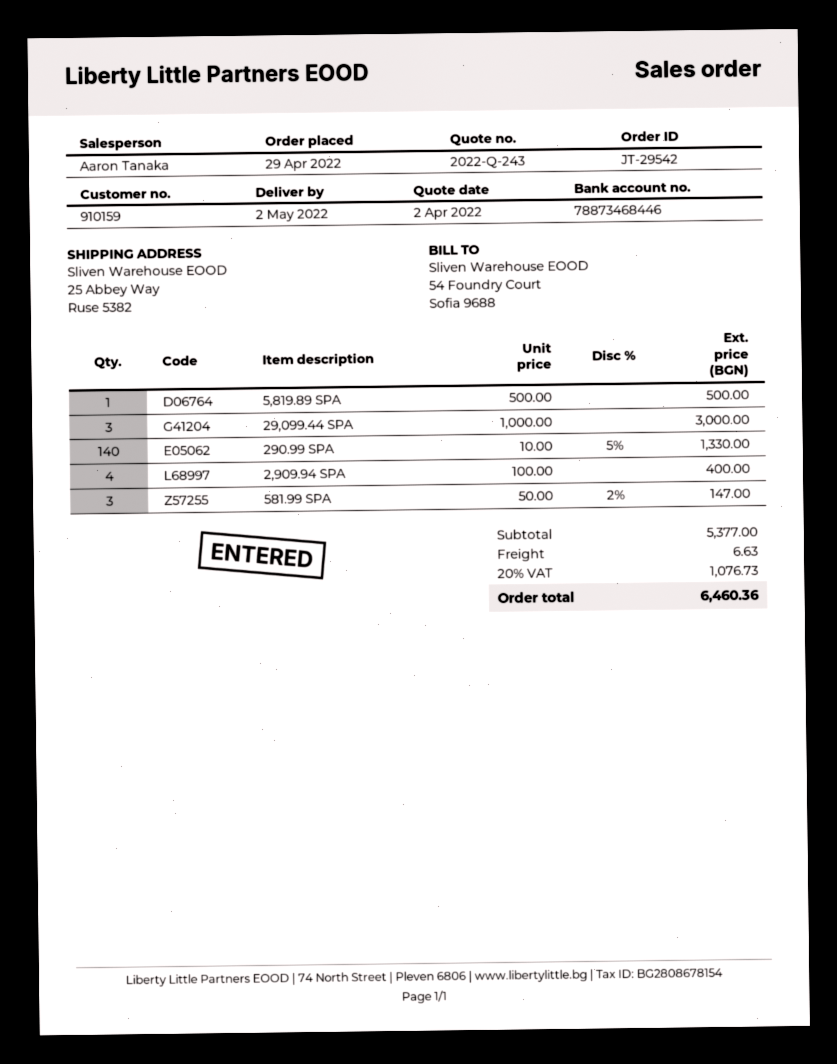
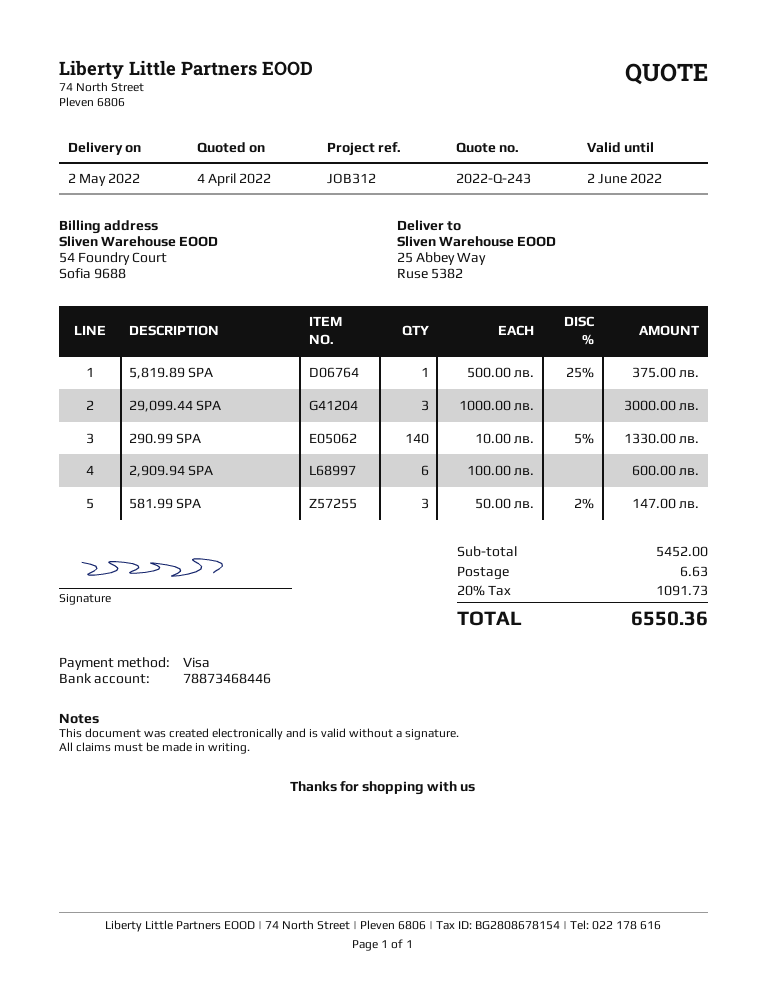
quote date: 2022-04-02 -> 2022-04-04
5,819.89 SPA: 1 x 500.00 = 500.00 -> 1 x 500.00 - 25% = 375.00
2,909.94 SPA: 4 x 100.00 = 400.00 -> 6 x 100.00 = 600.00
subtotal: 5377.00 -> 5452.00
tax: 20% = 1076.73 -> 20% = 1091.73
total: 6460.36 -> 6550.36

